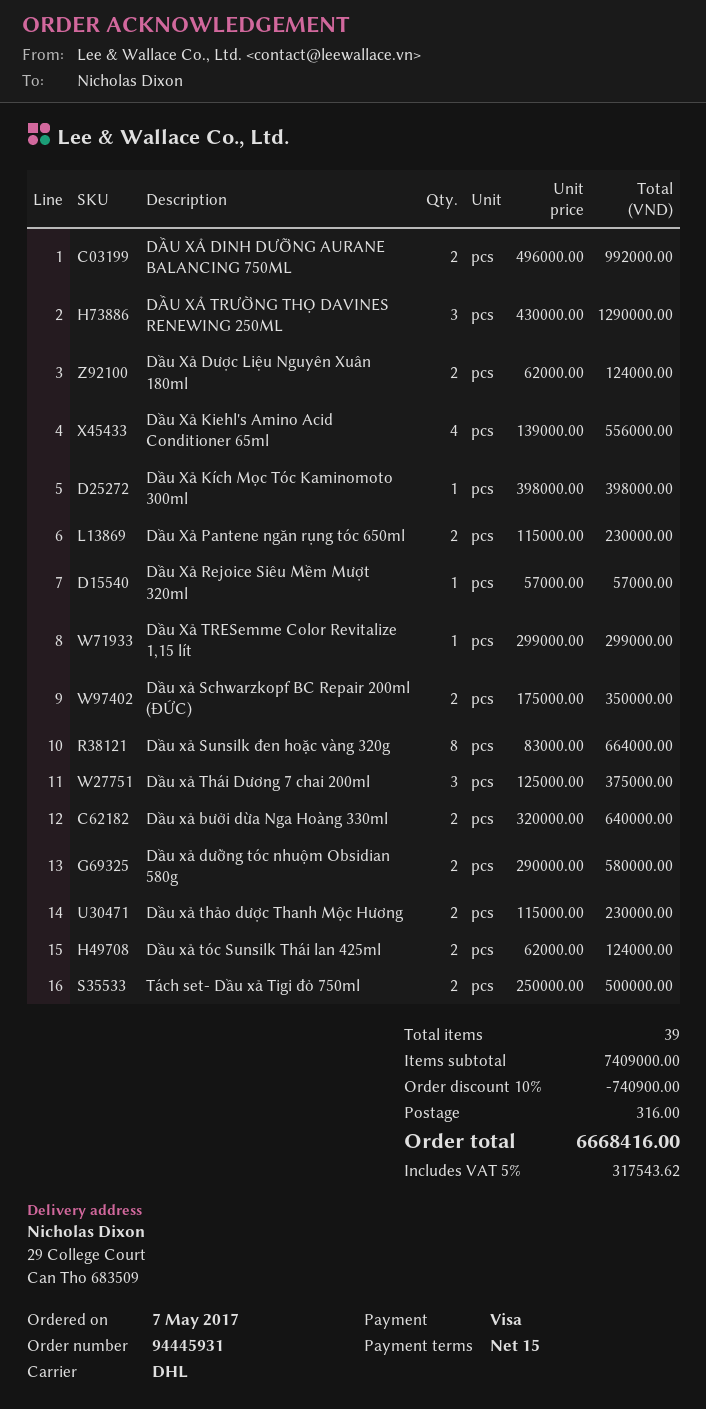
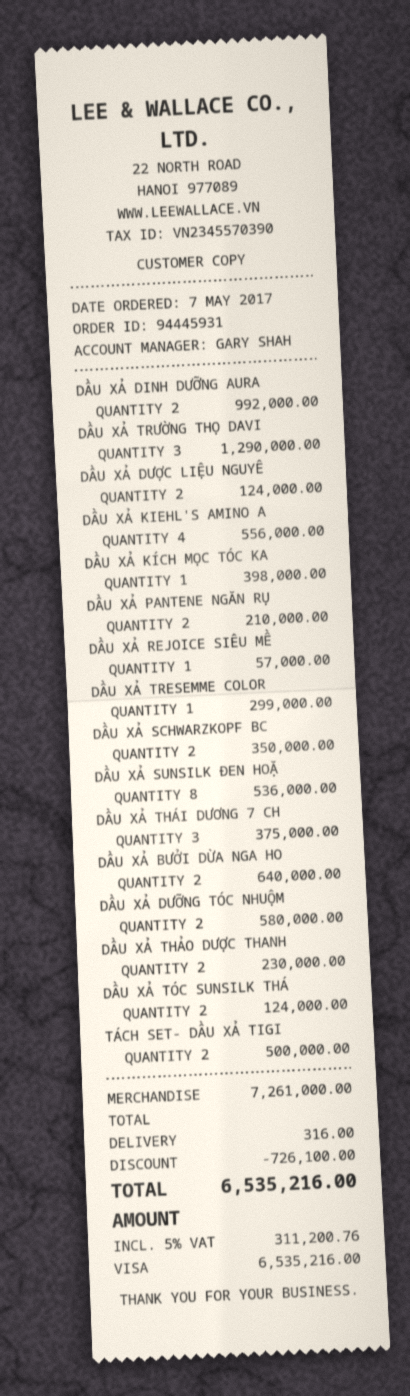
Dầu Xả Pantene ngăn rụng tóc 650ml: 2 for 230000.00 -> 2 for 210000.00
Dầu xả Sunsilk đen hoặc vàng 320g: 8 for 664000.00 -> 8 for 536000.00
subtotal: 7409000.00 -> 7261000.00
discount: 740900.00 -> 726100.00
tax: 5% = 317543.62 -> 5% = 311200.76
total: 6668416.00 -> 6535216.00

